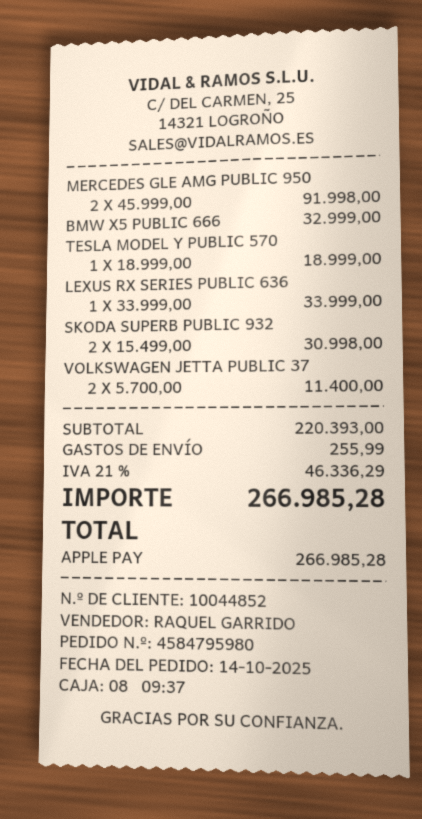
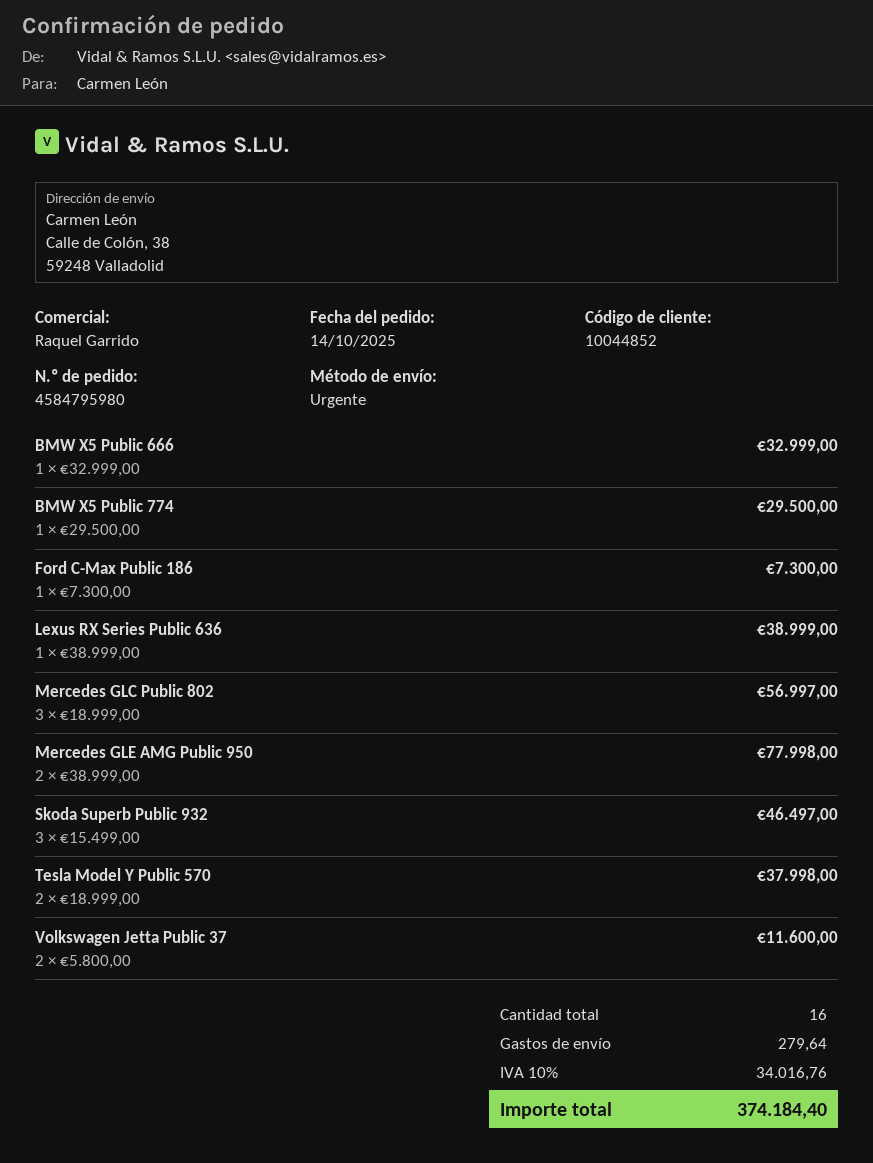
MERCEDES GLE AMG PUBLIC 950: 2 x 45999.00 = 91998.00 -> 2 x 38999.00 = 77998.00
TESLA MODEL Y PUBLIC 570: 1 x 18999.00 = 18999.00 -> 2 x 18999.00 = 37998.00
LEXUS RX SERIES PUBLIC 636: 1 x 33999.00 = 33999.00 -> 1 x 38999.00 = 38999.00
SKODA SUPERB PUBLIC 932: 2 x 15499.00 = 30998.00 -> 3 x 15499.00 = 46497.00
VOLKSWAGEN JETTA PUBLIC 37: 2 x 5700.00 = 11400.00 -> 2 x 5800.00 = 11600.00
BMW X5 Public 774: none -> 1 x 29500.00 = 29500.00
Ford C-Max Public 186: none -> 1 x 7300.00 = 7300.00
Mercedes GLC Public 802: none -> 3 x 18999.00 = 56997.00
shipping: 255.99 -> 279.64
tax: 21% = 46336.29 -> 10% = 34016.76
total: 266985.28 -> 374184.40

